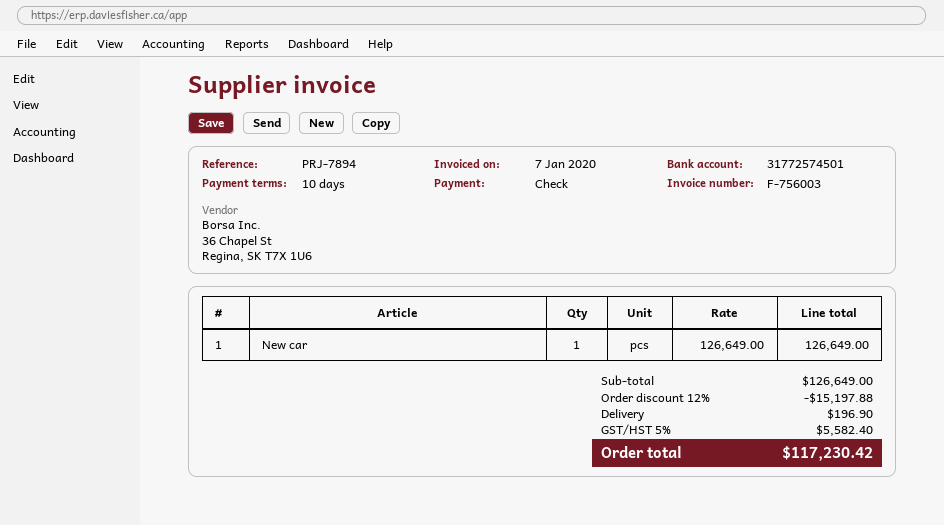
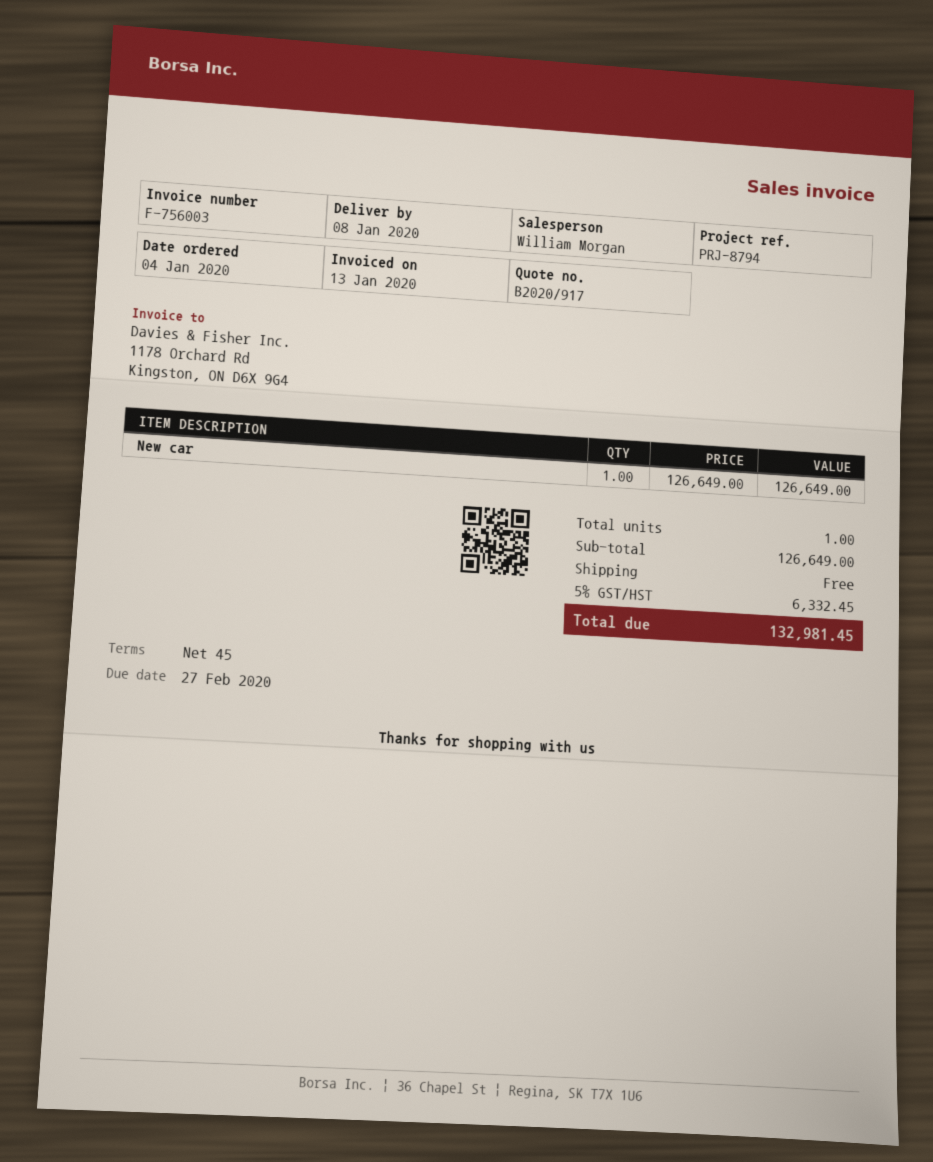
invoice date: 2020-01-07 -> 2020-01-13
payment terms: 10 days -> 45 days
reference: PRJ-7894 -> PRJ-8794
discount: 12% = 15197.88 -> none
shipping: 196.90 -> 0.00
tax: 5% = 5582.40 -> 5% = 6332.45
total: 117230.42 -> 132981.45

